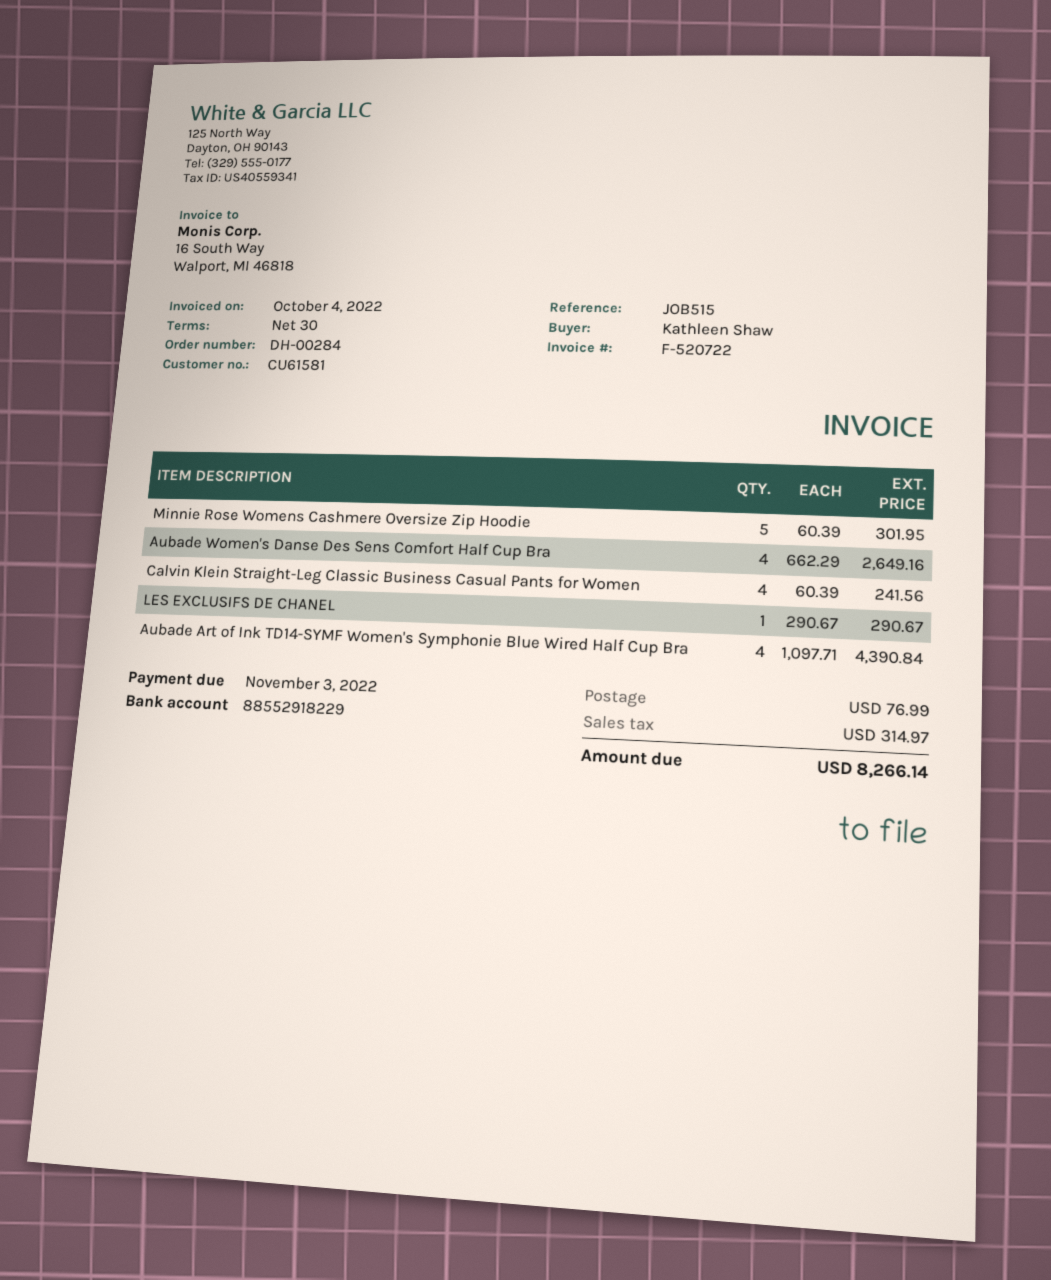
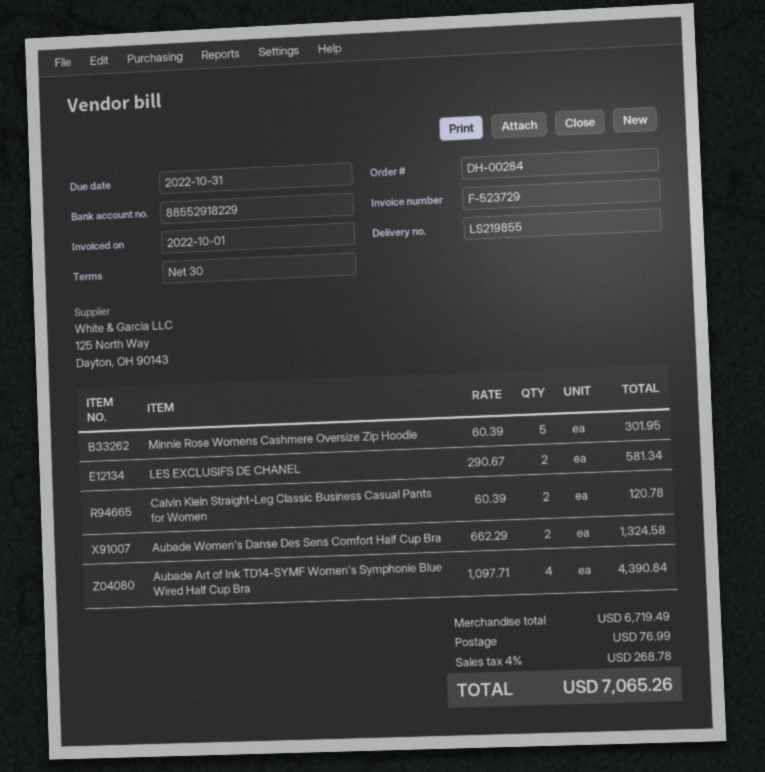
invoice number: F-520722 -> F-523729
invoice date: 2022-10-04 -> 2022-10-01
due date: 2022-11-03 -> 2022-10-31
Aubade Women's Danse Des Sens Comfort Half Cup Bra: 4 x 662.29 = 2649.16 -> 2 x 662.29 = 1324.58
Calvin Klein Straight-Leg Classic Business Casual Pants for Women: 4 x 60.39 = 241.56 -> 2 x 60.39 = 120.78
LES EXCLUSIFS DE CHANEL: 1 x 290.67 = 290.67 -> 2 x 290.67 = 581.34
tax: 314.97 -> 268.78
total: 8266.14 -> 7065.26

